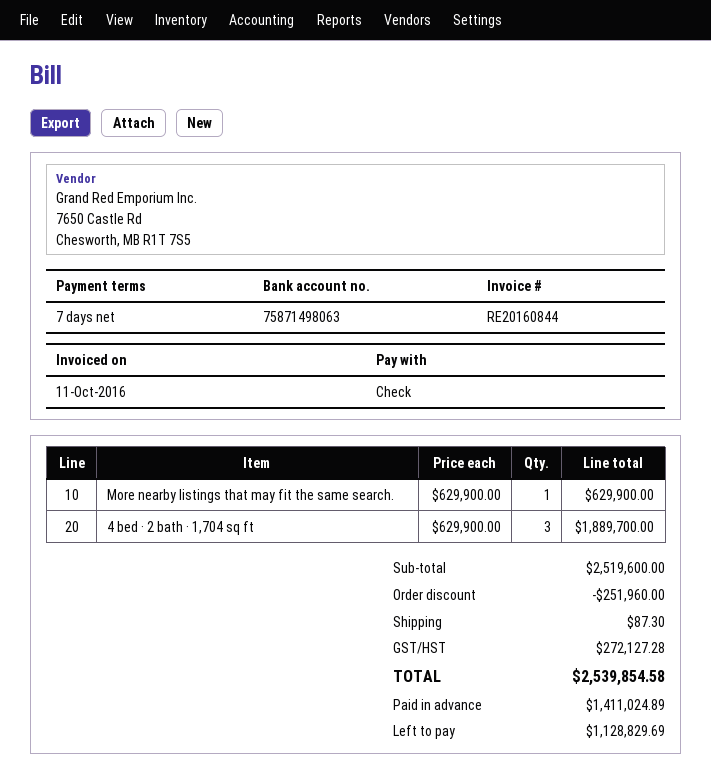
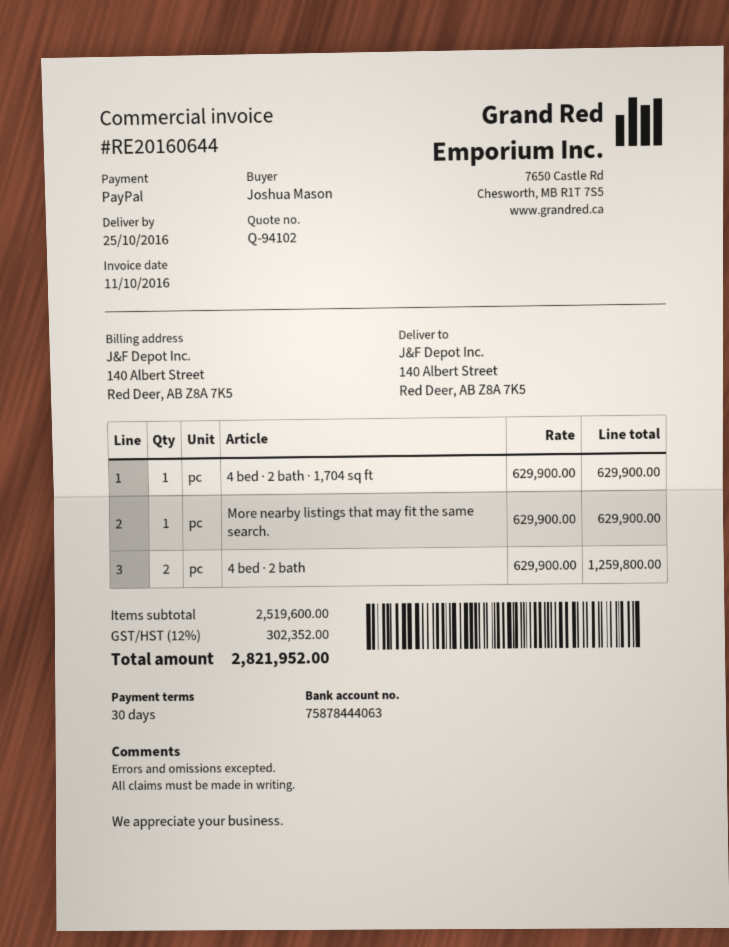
invoice number: RE20160844 -> RE20160644
payment terms: 7 days -> 30 days
payment method: cheque -> PayPal
bank account: 75871498063 -> 75878444063
4 bed · 2 bath · 1,704 sq ft: 3 x 629900.00 = 1889700.00 -> 1 x 629900.00 = 629900.00
4 bed · 2 bath: none -> 2 x 629900.00 = 1259800.00
discount: 251960.00 -> none
shipping: 87.30 -> none
tax: 272127.28 -> 302352.00
total: 2539854.58 -> 2821952.00

